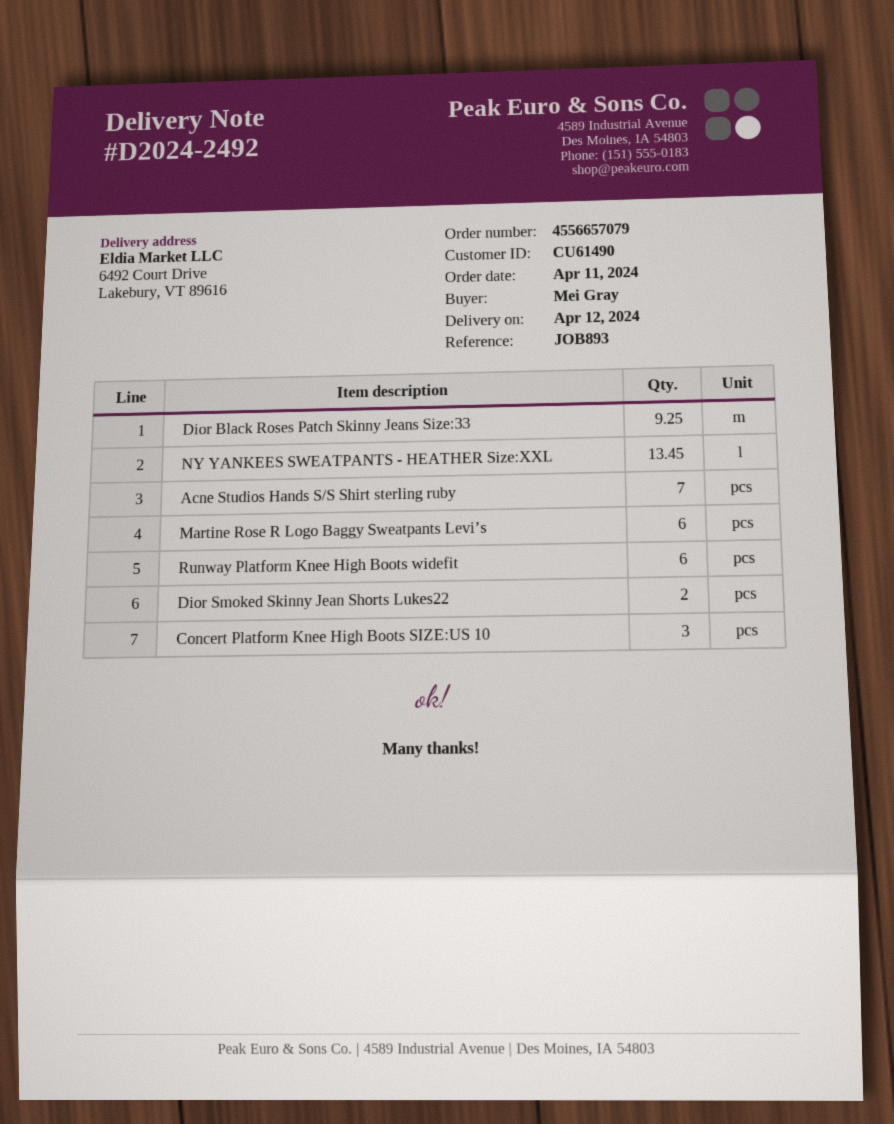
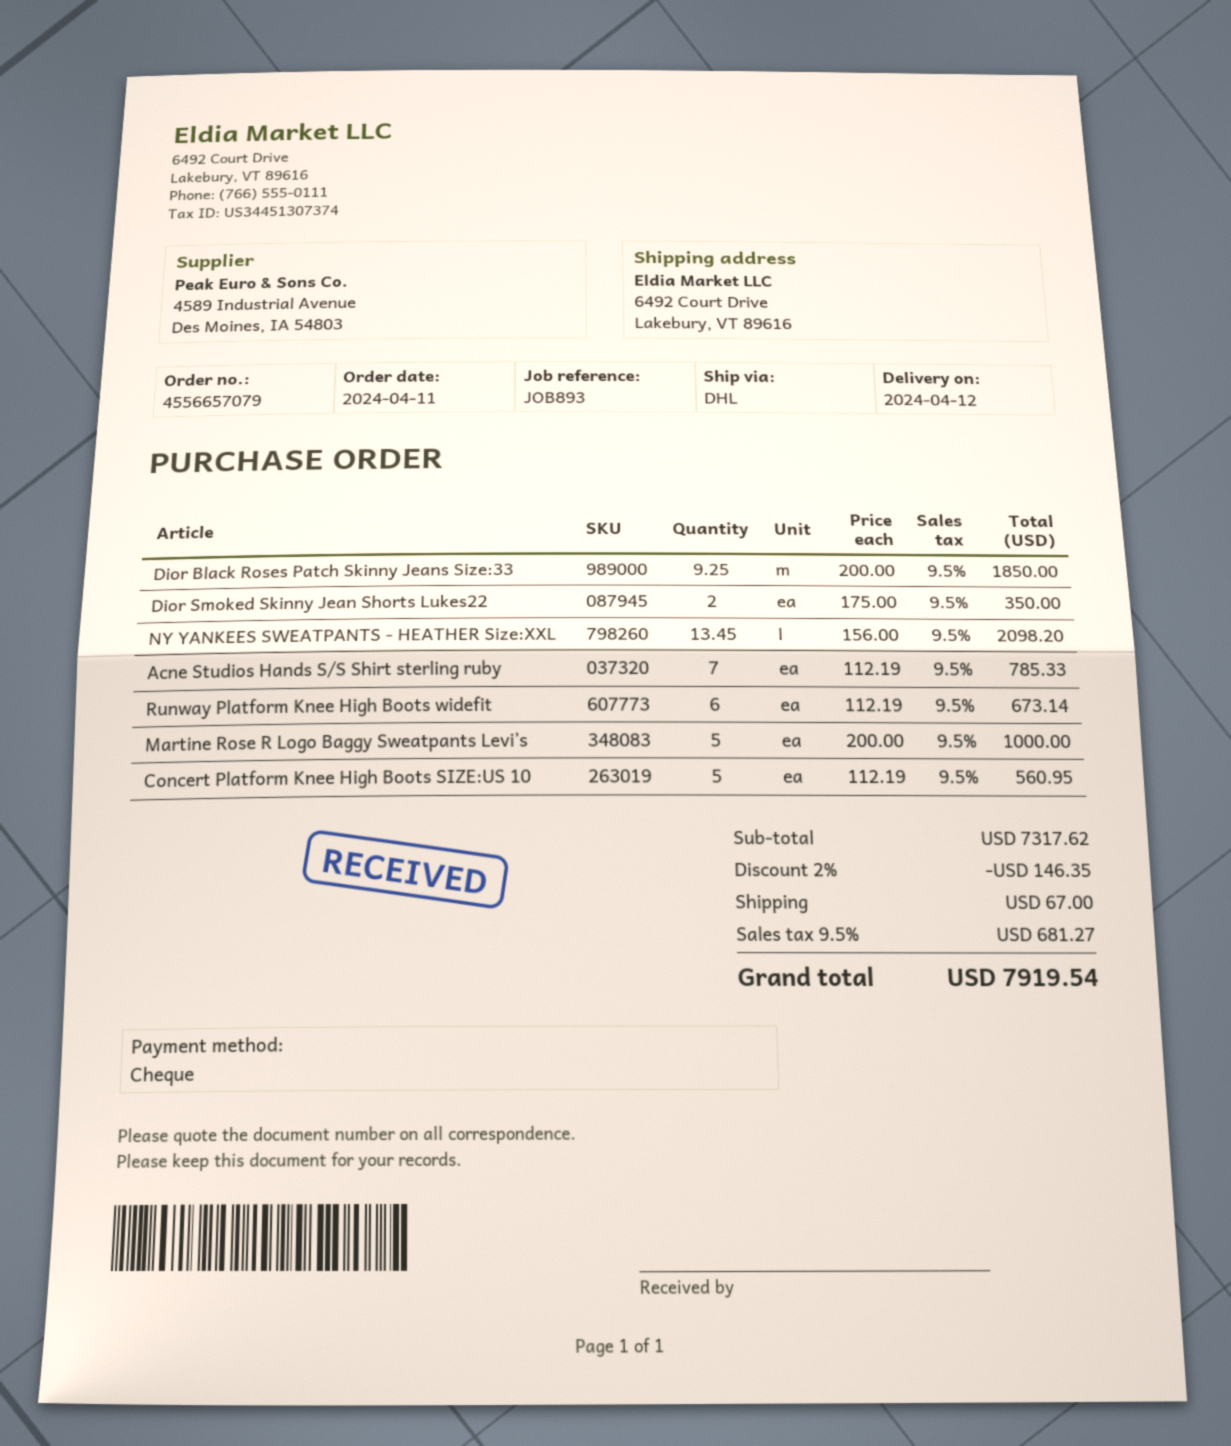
Martine Rose R Logo Baggy Sweatpants Levi’s: 6 -> 5
Concert Platform Knee High Boots SIZE:US 10: 3 -> 5

